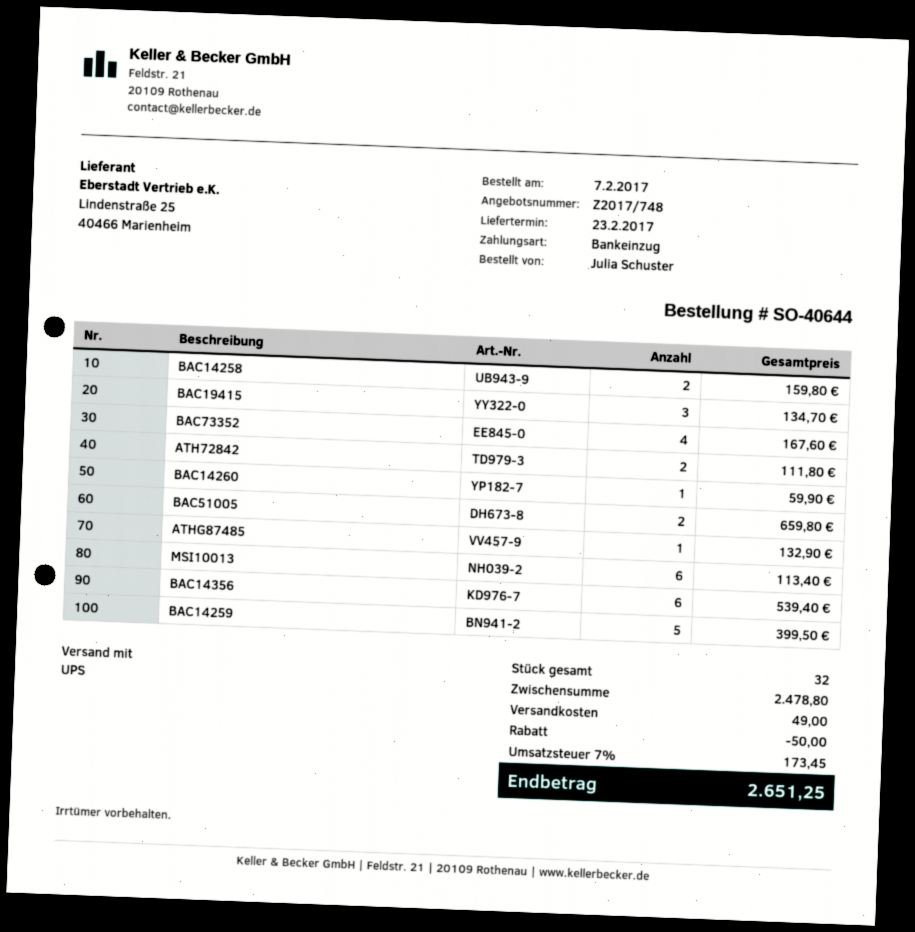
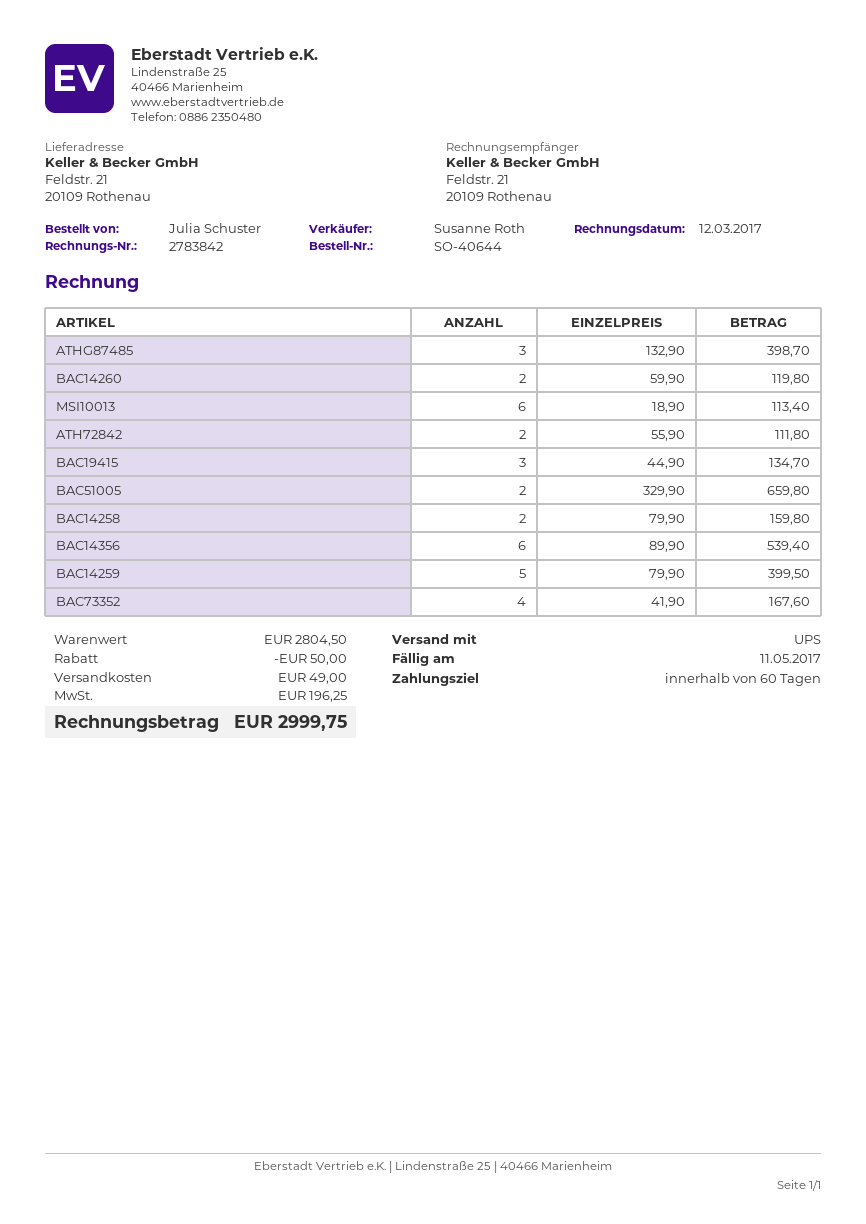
BAC14260: 1 for 59.90 -> 2 for 119.80
ATHG87485: 1 for 132.90 -> 3 for 398.70
subtotal: 2478.80 -> 2804.50
tax: 173.45 -> 196.25
total: 2651.25 -> 2999.75

